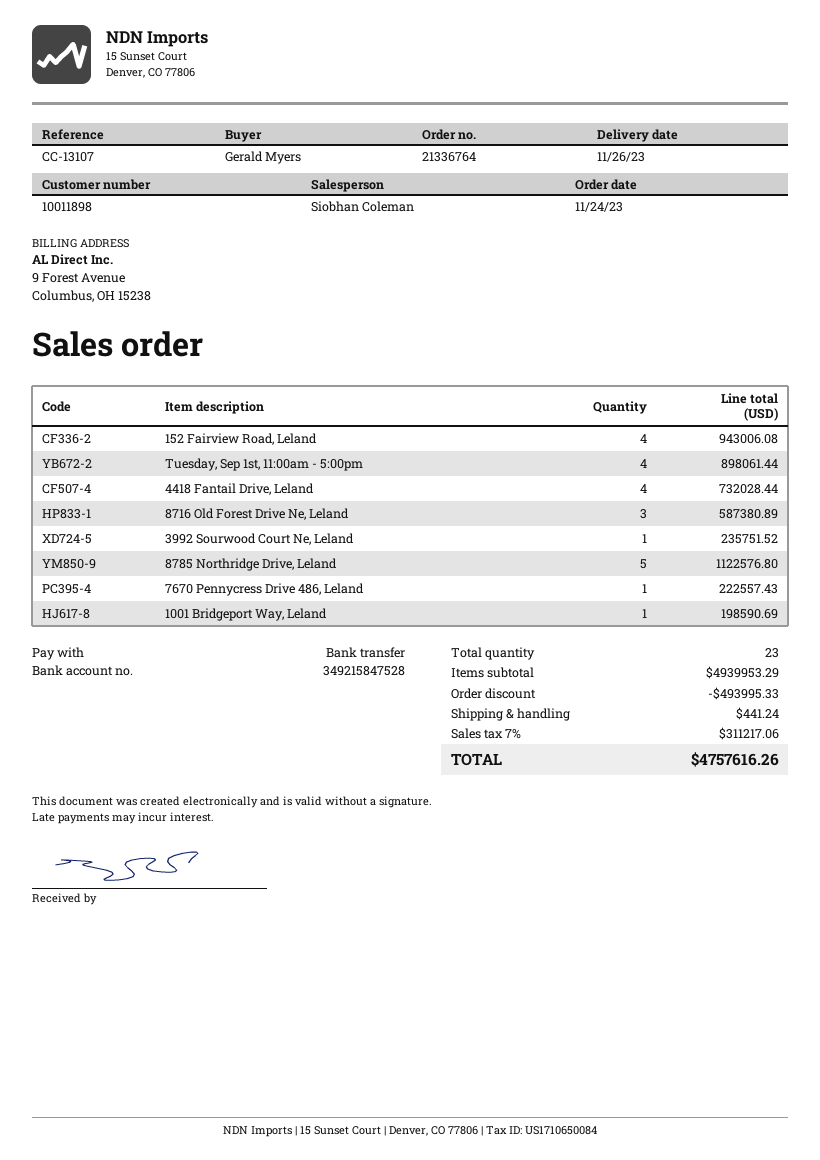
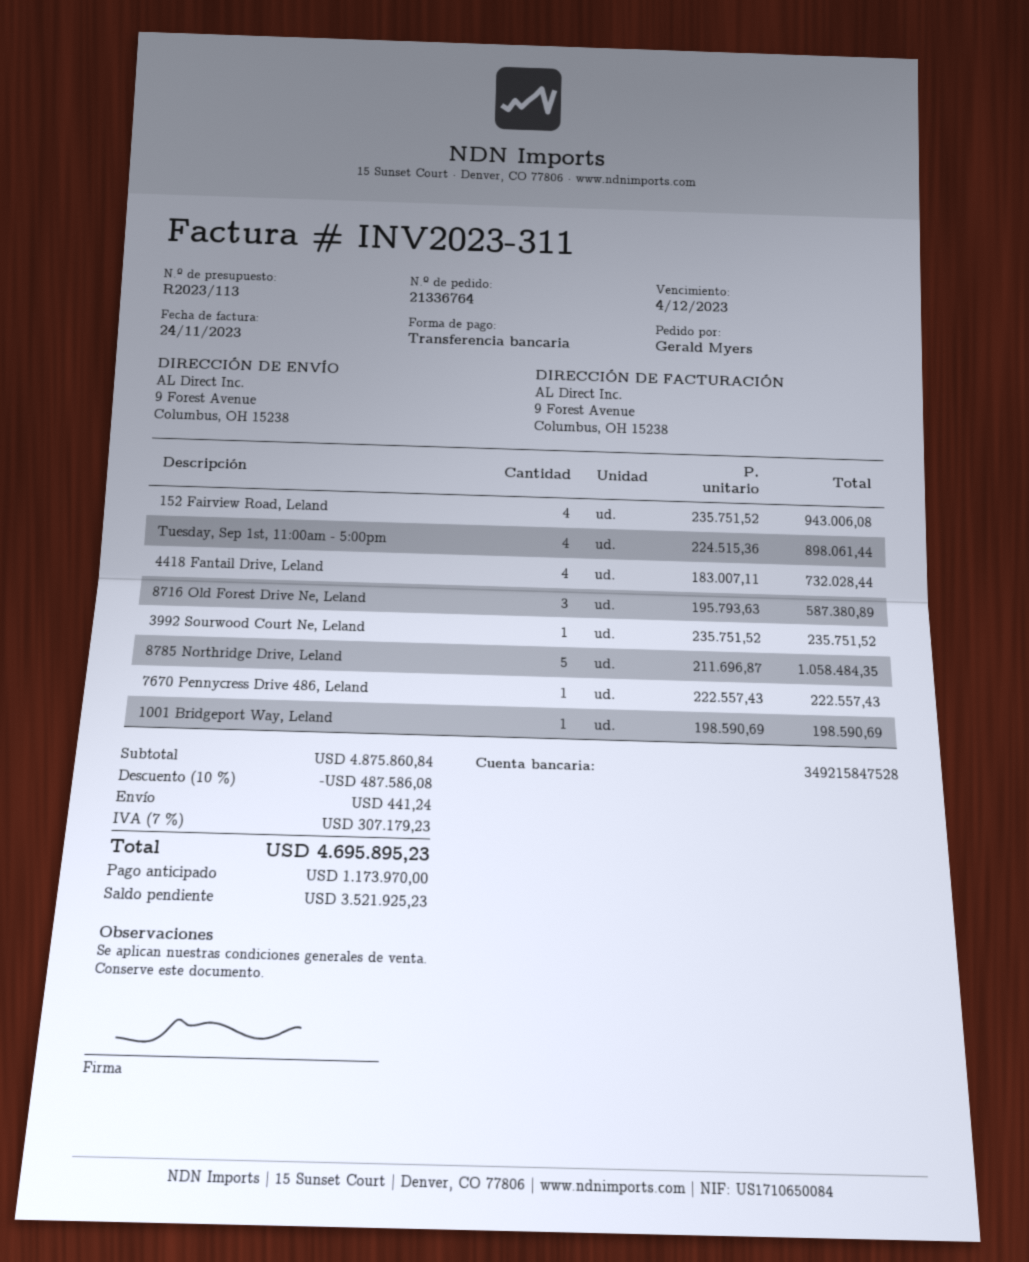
8785 Northridge Drive, Leland: 5 for 1122576.80 -> 5 for 1058484.35
subtotal: 4939953.29 -> 4875860.84
discount: 493995.33 -> 487586.08
tax: 7% = 311217.06 -> 7% = 307179.23
total: 4757616.26 -> 4695895.23

